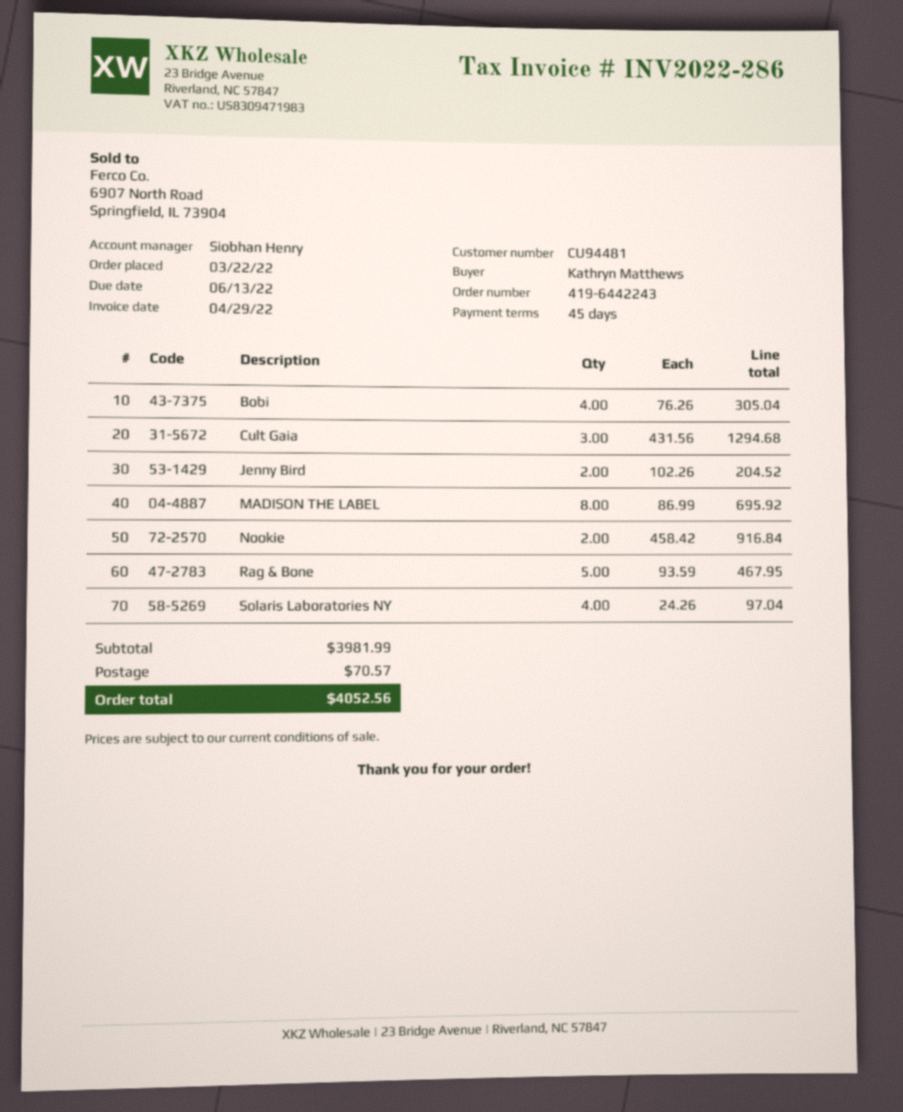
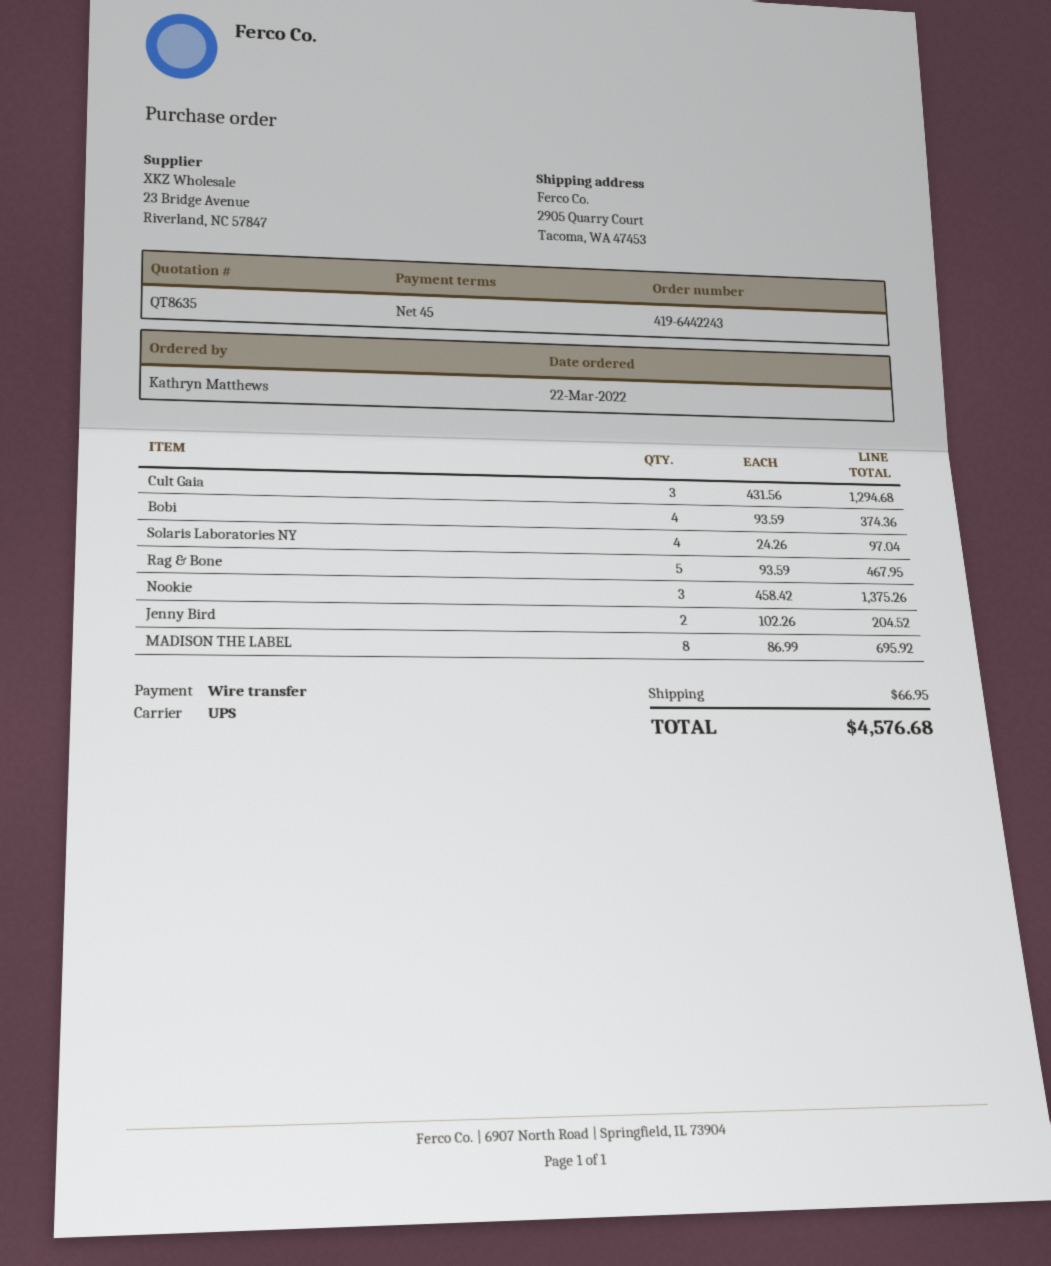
Bobi: 4 x 76.26 = 305.04 -> 4 x 93.59 = 374.36
Nookie: 2 x 458.42 = 916.84 -> 3 x 458.42 = 1375.26
shipping: 70.57 -> 66.95
total: 4052.56 -> 4576.68

